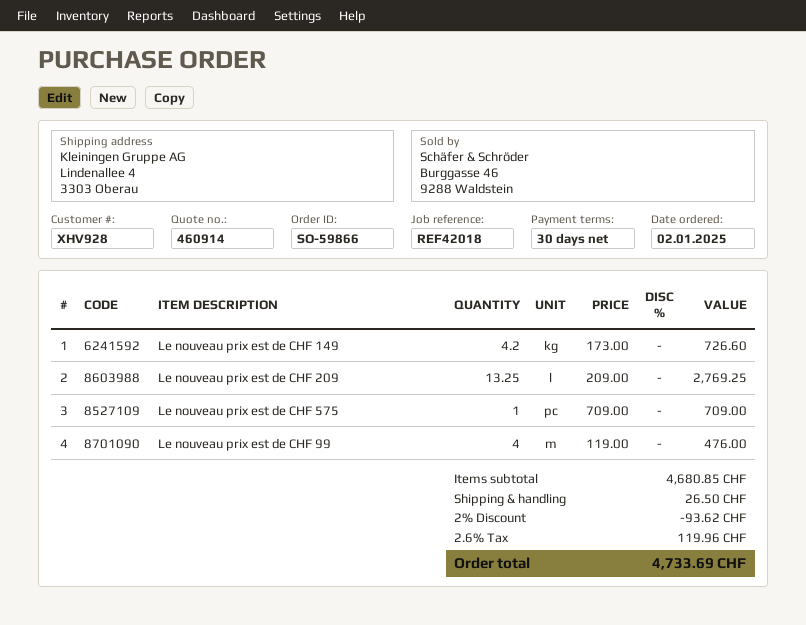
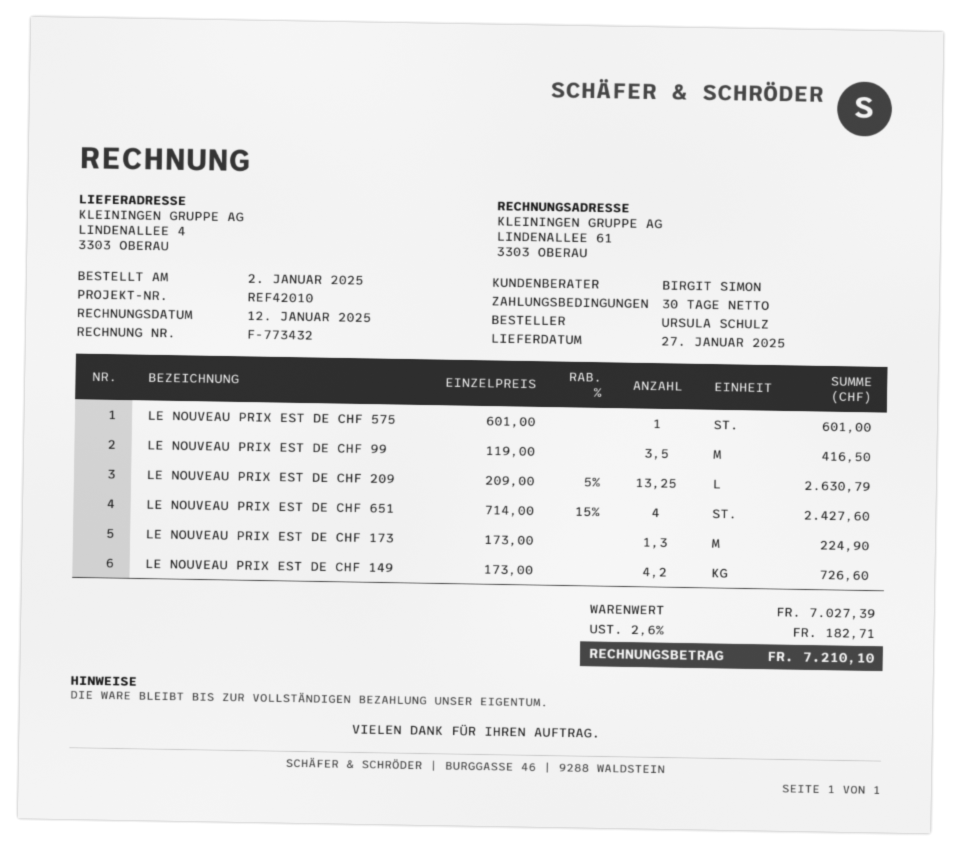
reference: REF42018 -> REF42010
Le nouveau prix est de CHF 209: 13.25 x 209.00 = 2769.25 -> 13.25 x 209.00 - 5% = 2630.79
Le nouveau prix est de CHF 575: 1 x 709.00 = 709.00 -> 1 x 601.00 = 601.00
Le nouveau prix est de CHF 99: 4 x 119.00 = 476.00 -> 3.5 x 119.00 = 416.50
LE NOUVEAU PRIX EST DE CHF 651: none -> 4 x 714.00 - 15% = 2427.60
LE NOUVEAU PRIX EST DE CHF 173: none -> 1.3 x 173.00 = 224.90
subtotal: 4680.85 -> 7027.39
discount: 2% = 93.62 -> none
shipping: 26.50 -> none
tax: 2.6% = 119.96 -> 2.6% = 182.71
total: 4733.69 -> 7210.10

